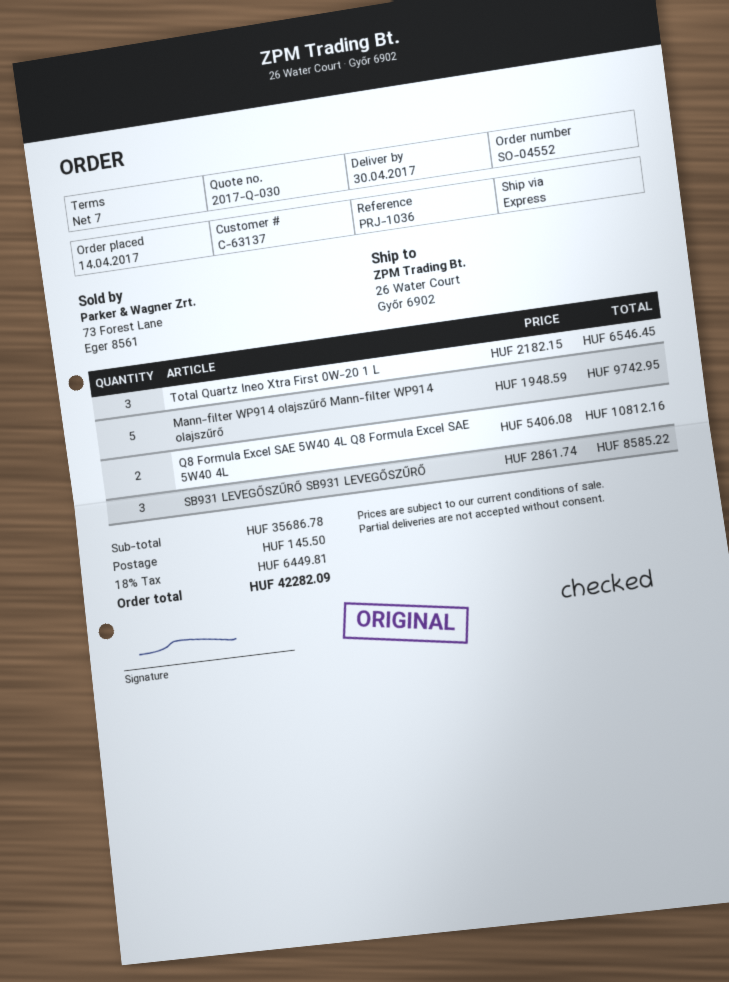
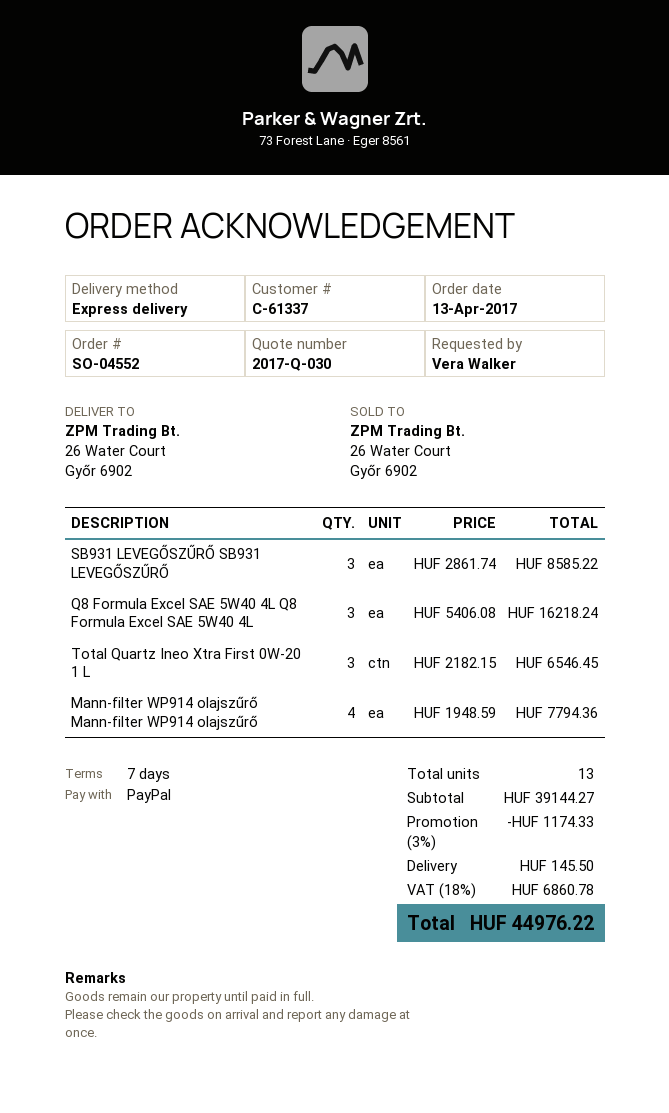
order date: 2017-04-14 -> 2017-04-13
customer number: C-63137 -> C-61337
Mann-filter WP914 olajszűrő Mann-filter WP914 olajszűrő: 5 x 1948.59 = 9742.95 -> 4 x 1948.59 = 7794.36
Q8 Formula Excel SAE 5W40 4L Q8 Formula Excel SAE 5W40 4L: 2 x 5406.08 = 10812.16 -> 3 x 5406.08 = 16218.24
subtotal: 35686.78 -> 39144.27
discount: none -> 3% = 1174.33
tax: 18% = 6449.81 -> 18% = 6860.78
total: 42282.09 -> 44976.22

